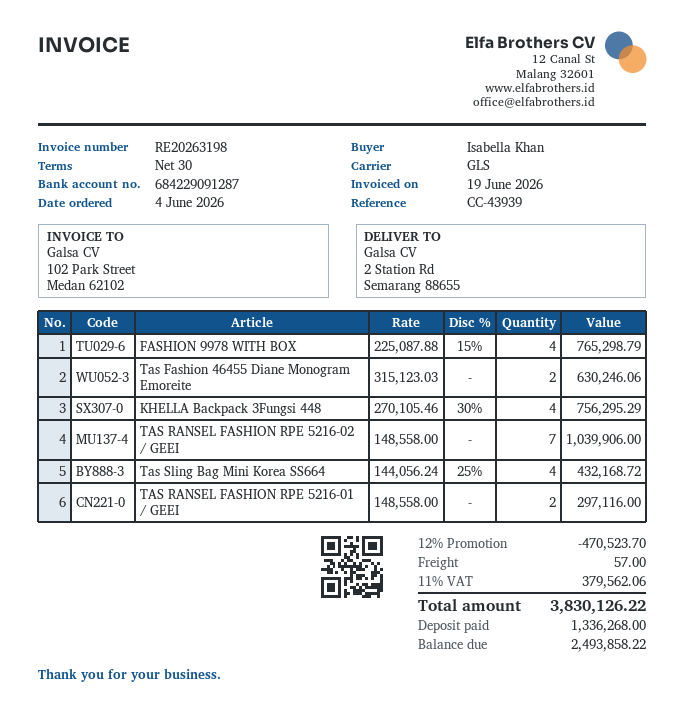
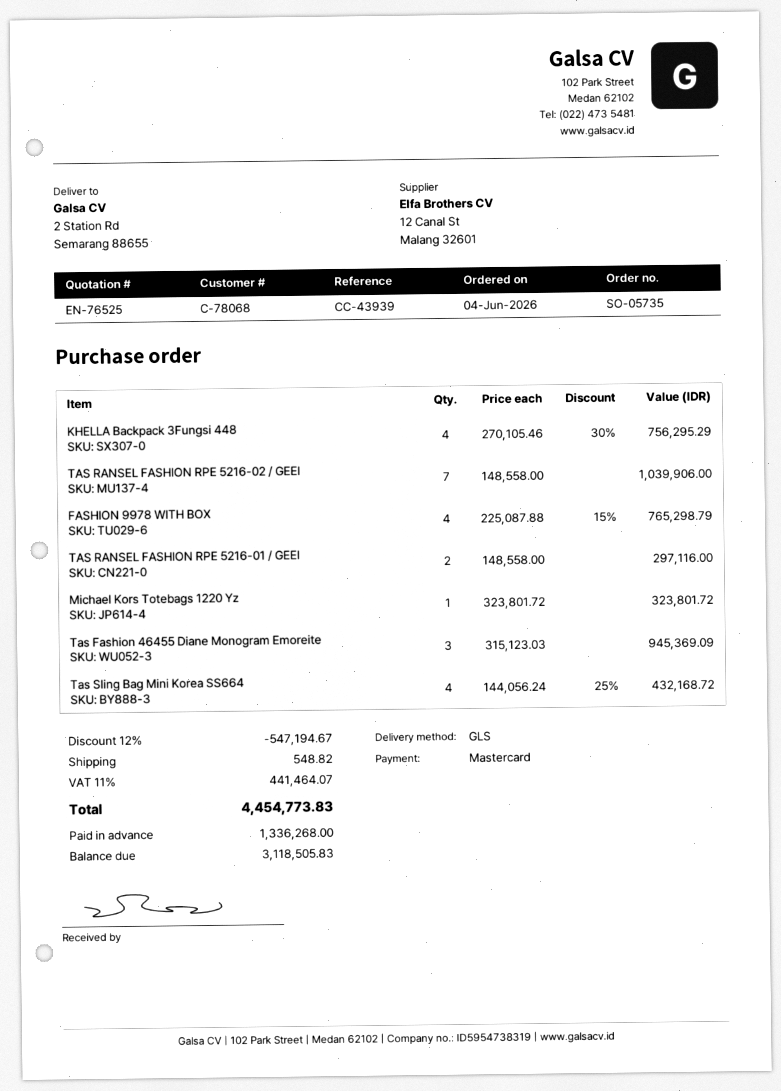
Tas Fashion 46455 Diane Monogram Emoreite: 2 x 315123.03 = 630246.06 -> 3 x 315123.03 = 945369.09
Michael Kors Totebags 1220 Yz: none -> 1 x 323801.72 = 323801.72
discount: 12% = 470523.70 -> 12% = 547194.67
shipping: 57.00 -> 548.82
tax: 11% = 379562.06 -> 11% = 441464.07
total: 3830126.22 -> 4454773.83
balance: 2493858.22 -> 3118505.83

